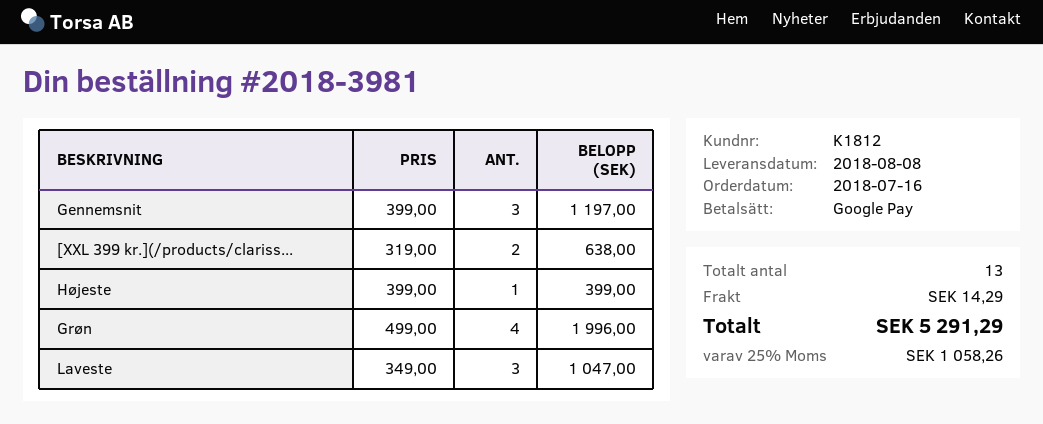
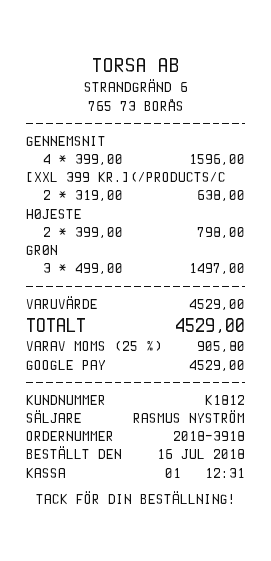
order number: 2018-3981 -> 2018-3918
Gennemsnit: 3 x 399.00 = 1197.00 -> 4 x 399.00 = 1596.00
Højeste: 1 x 399.00 = 399.00 -> 2 x 399.00 = 798.00
Grøn: 4 x 499.00 = 1996.00 -> 3 x 499.00 = 1497.00
Laveste: 3 x 349.00 = 1047.00 -> none
shipping: 14.29 -> none
tax: 25% = 1058.26 -> 25% = 905.80
total: 5291.29 -> 4529.00

